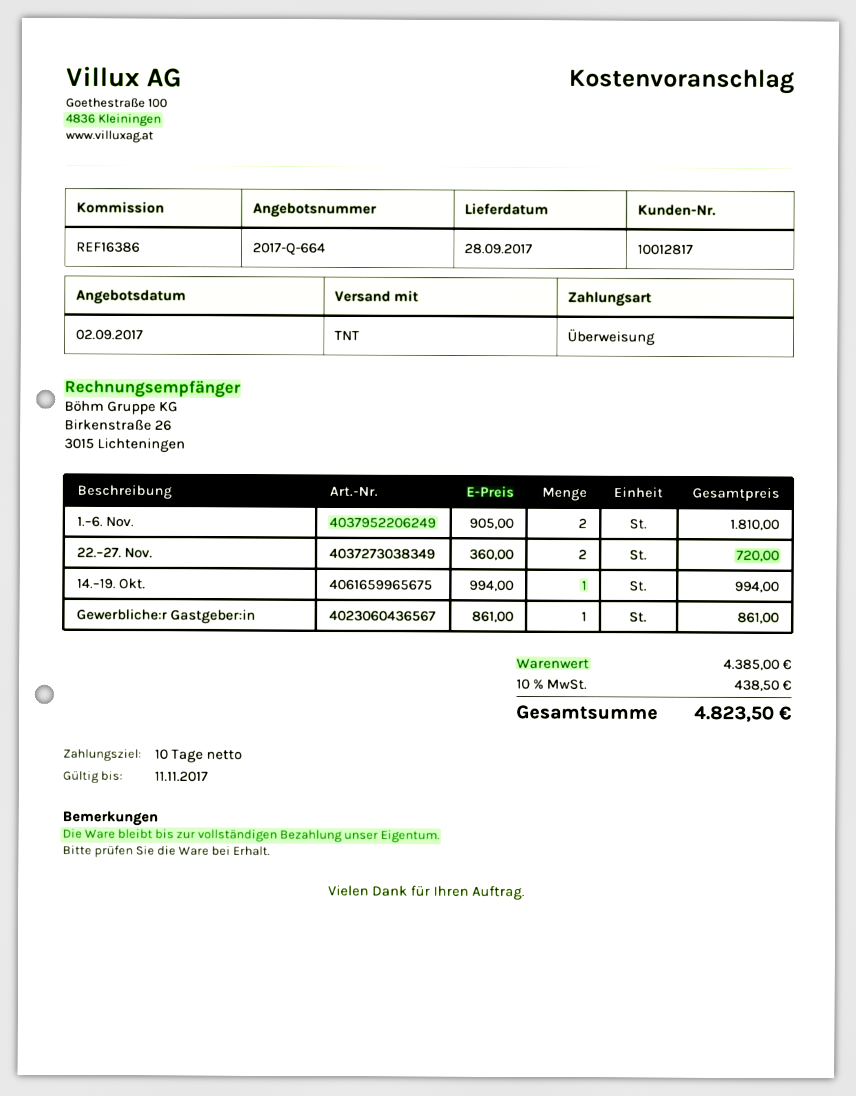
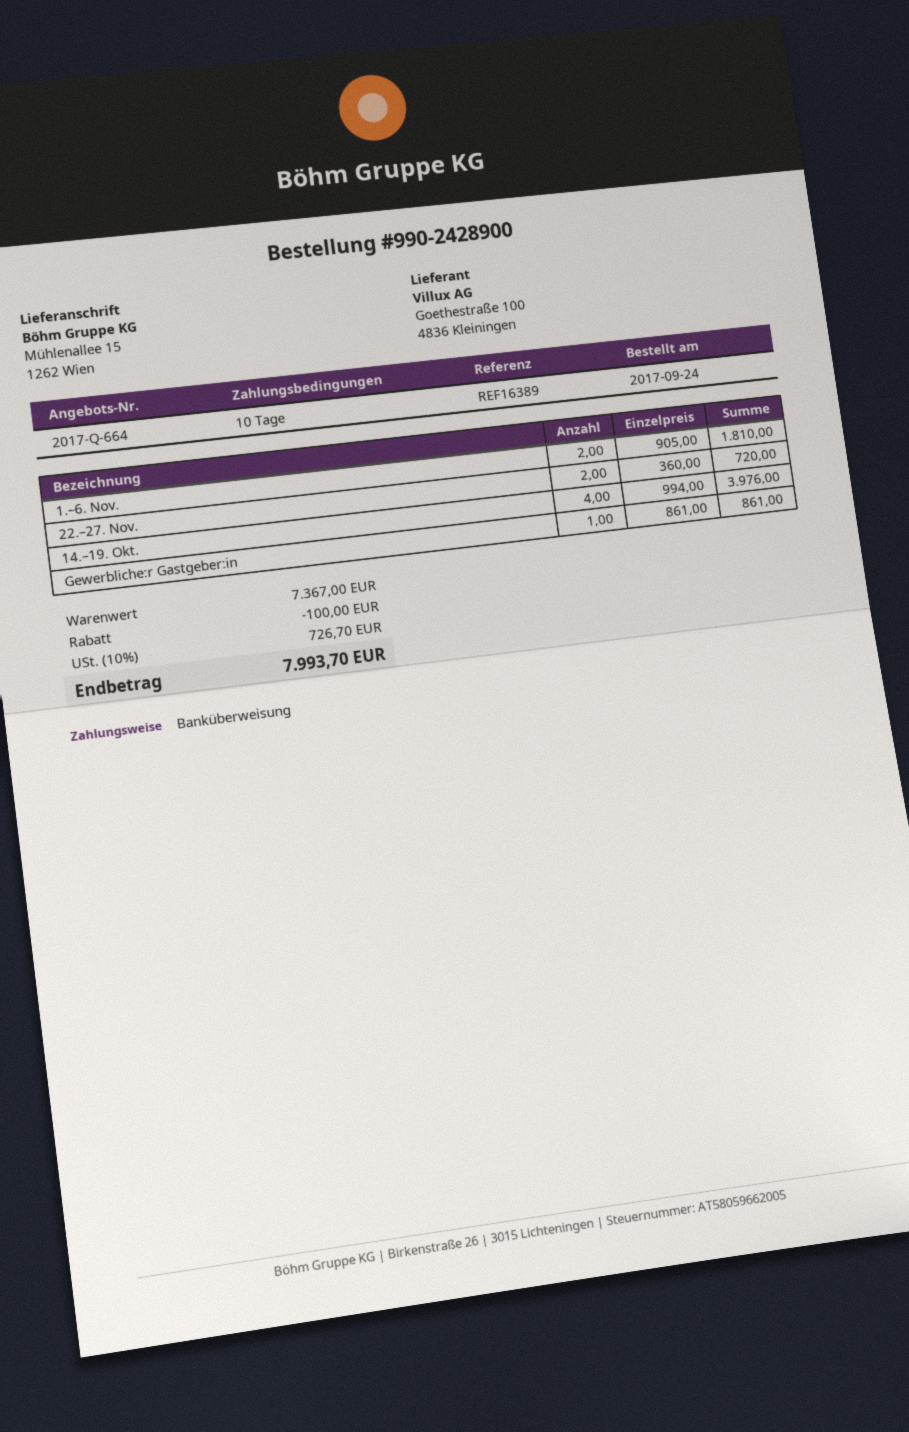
reference: REF16386 -> REF16389
14.–19. Okt.: 1 x 994.00 = 994.00 -> 4 x 994.00 = 3976.00
subtotal: 4385.00 -> 7367.00
discount: none -> 100.00
tax: 10% = 438.50 -> 10% = 726.70
total: 4823.50 -> 7993.70

